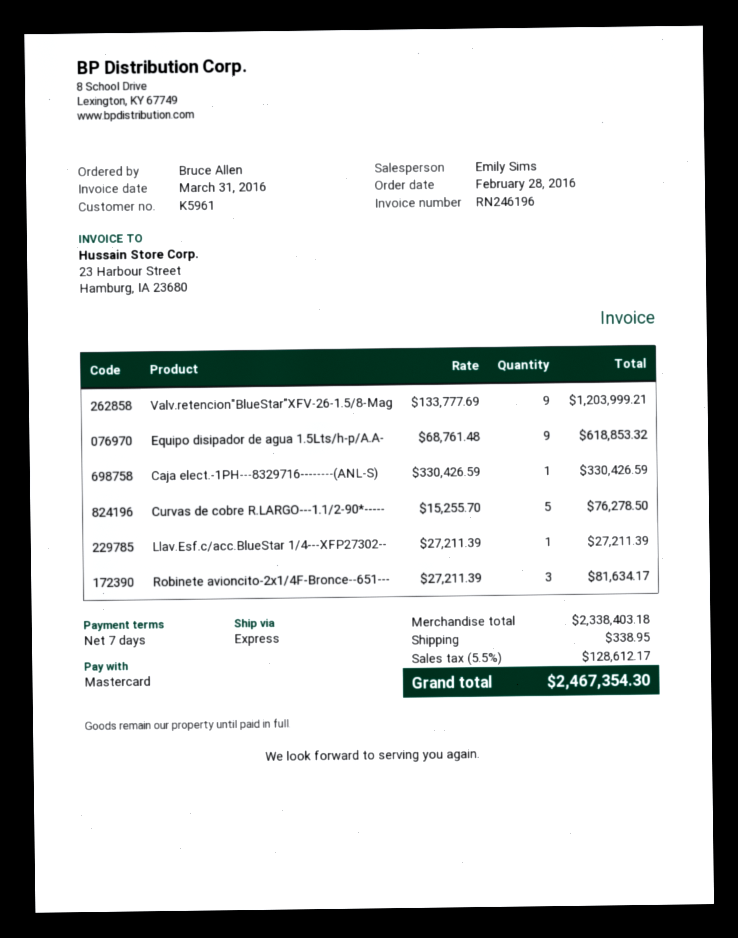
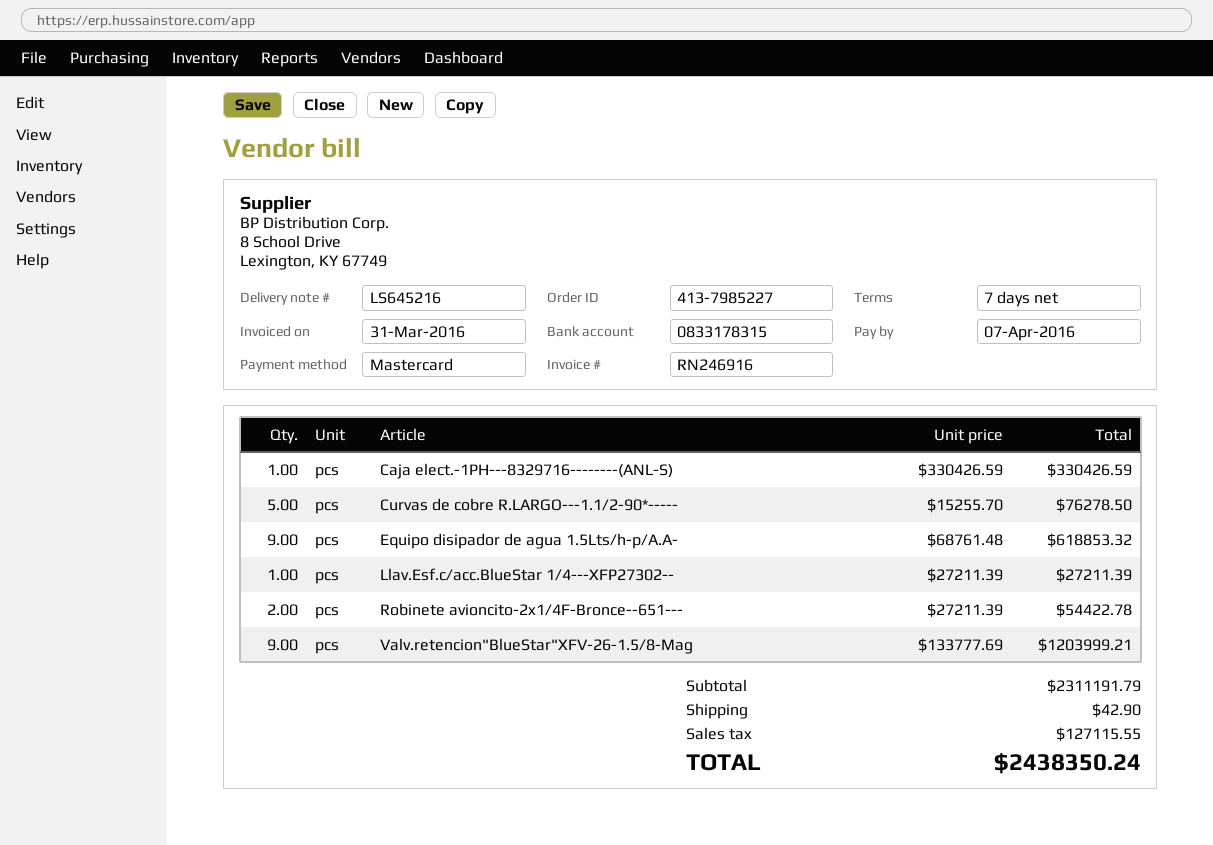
invoice number: RN246196 -> RN246916
Robinete avioncito-2x1/4F-Bronce--651---: 3 x 27211.39 = 81634.17 -> 2 x 27211.39 = 54422.78
subtotal: 2338403.18 -> 2311191.79
shipping: 338.95 -> 42.90
tax: 128612.17 -> 127115.55
total: 2467354.30 -> 2438350.24

